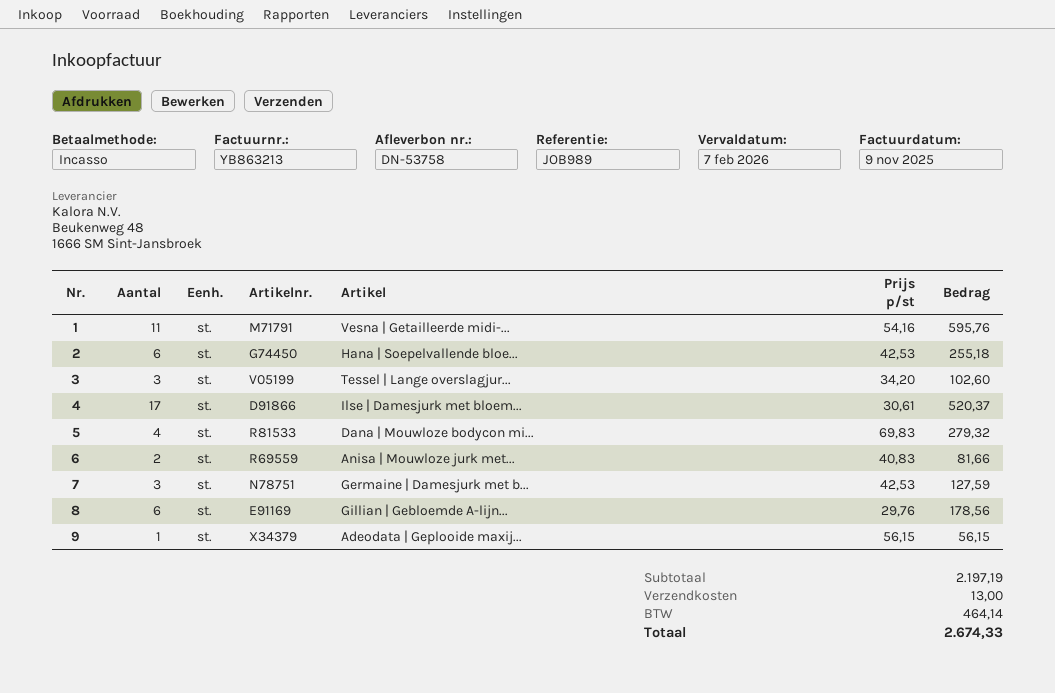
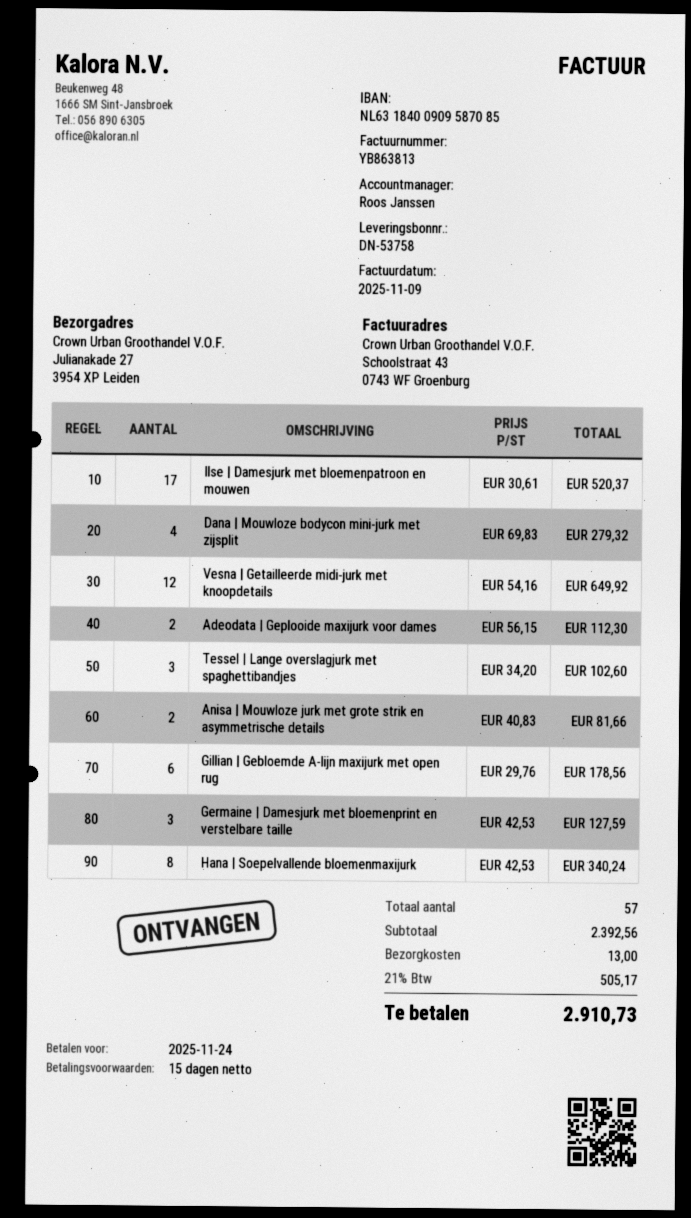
invoice number: YB863213 -> YB863813
due date: 2026-02-07 -> 2025-11-24
Vesna | Getailleerde midi-...: 11 x 54.16 = 595.76 -> 12 x 54.16 = 649.92
Hana | Soepelvallende bloe...: 6 x 42.53 = 255.18 -> 8 x 42.53 = 340.24
Adeodata | Geplooide maxij...: 1 x 56.15 = 56.15 -> 2 x 56.15 = 112.30
subtotal: 2197.19 -> 2392.56
tax: 464.14 -> 505.17
total: 2674.33 -> 2910.73

